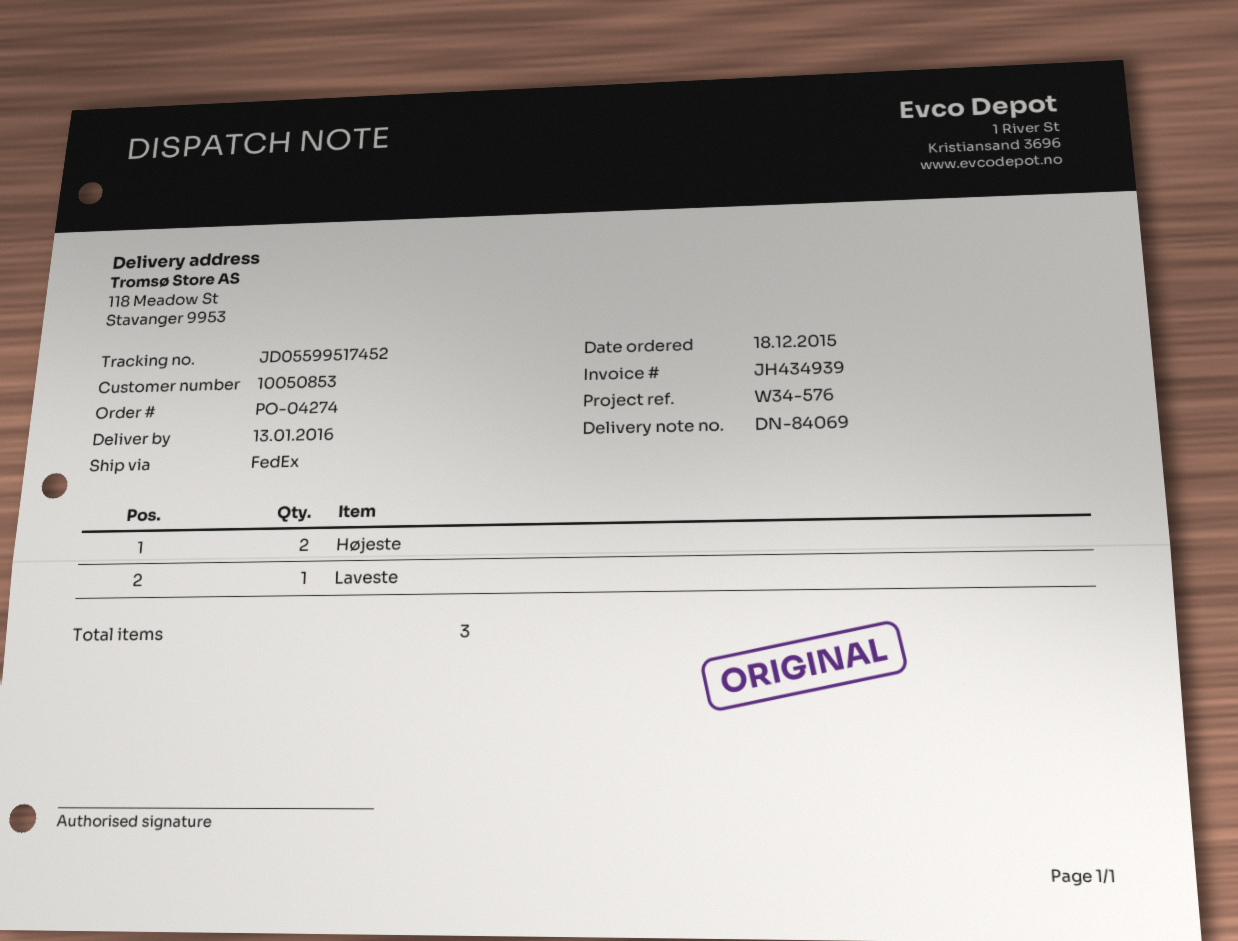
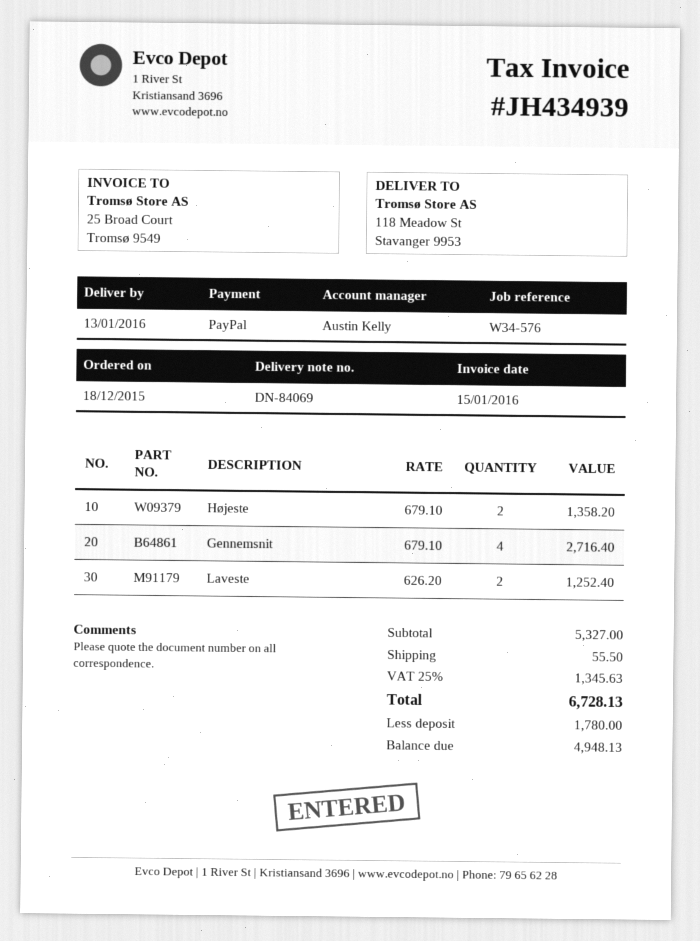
Laveste: 1 -> 2
Gennemsnit: none -> 4

